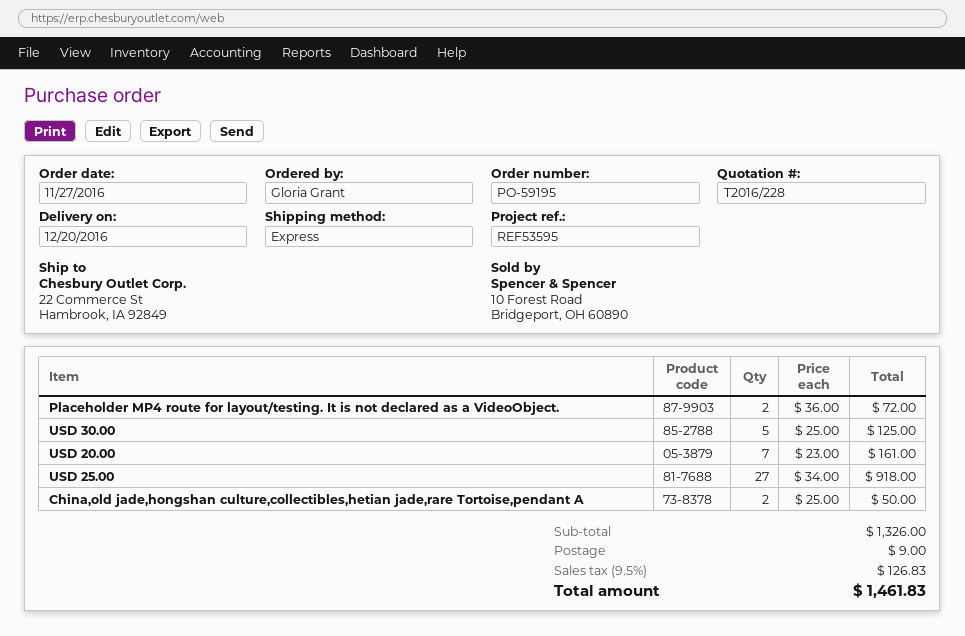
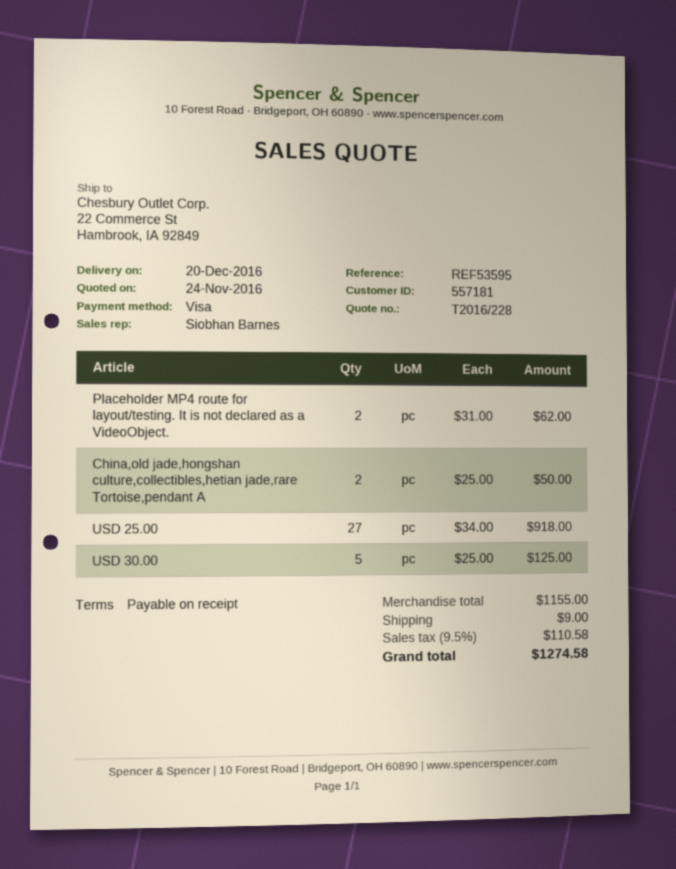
Placeholder MP4 route for layout/testing. It is not declared as a VideoObject.: 2 x 36.00 = 72.00 -> 2 x 31.00 = 62.00
USD 20.00: 7 x 23.00 = 161.00 -> none
subtotal: 1326.00 -> 1155.00
tax: 9.5% = 126.83 -> 9.5% = 110.58
total: 1461.83 -> 1274.58

